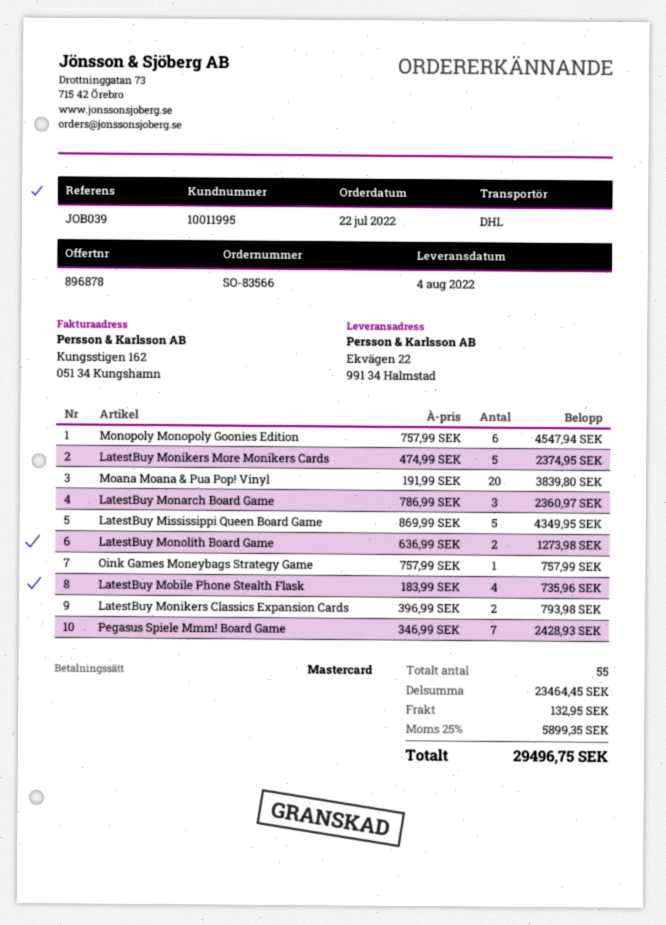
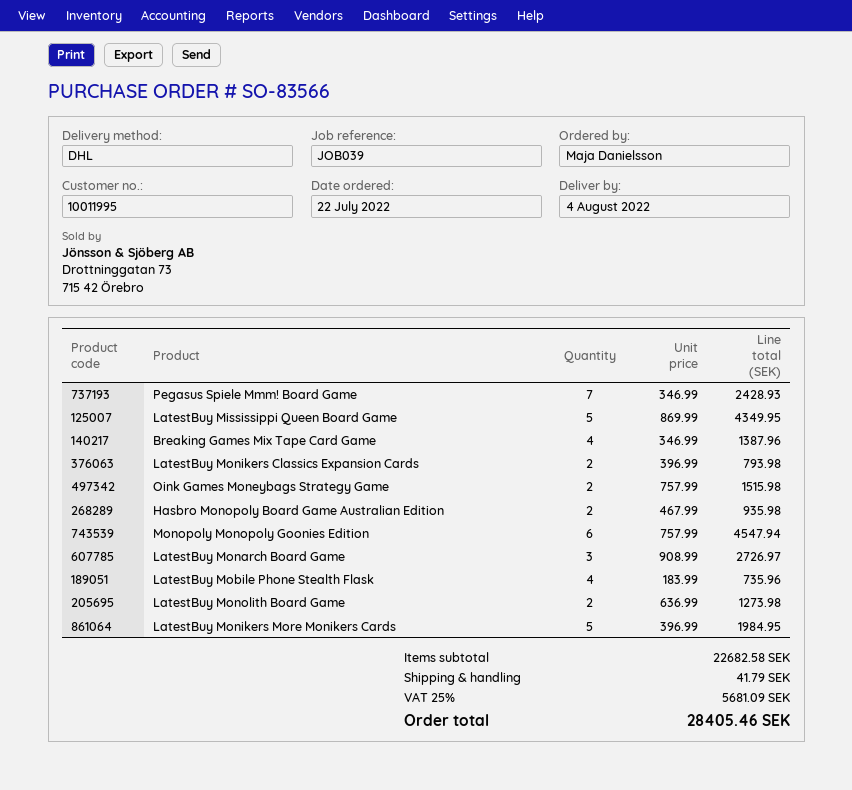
LatestBuy Monikers More Monikers Cards: 5 x 474.99 = 2374.95 -> 5 x 396.99 = 1984.95
Moana Moana & Pua Pop! Vinyl: 20 x 191.99 = 3839.80 -> none
LatestBuy Monarch Board Game: 3 x 786.99 = 2360.97 -> 3 x 908.99 = 2726.97
Oink Games Moneybags Strategy Game: 1 x 757.99 = 757.99 -> 2 x 757.99 = 1515.98
Breaking Games Mix Tape Card Game: none -> 4 x 346.99 = 1387.96
Hasbro Monopoly Board Game Australian Edition: none -> 2 x 467.99 = 935.98
subtotal: 23464.45 -> 22682.58
shipping: 132.95 -> 41.79
tax: 25% = 5899.35 -> 25% = 5681.09
total: 29496.75 -> 28405.46

